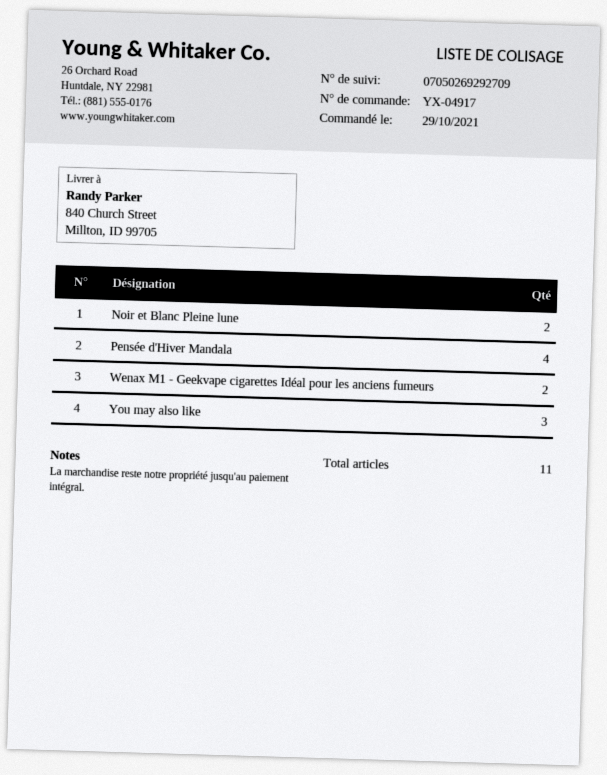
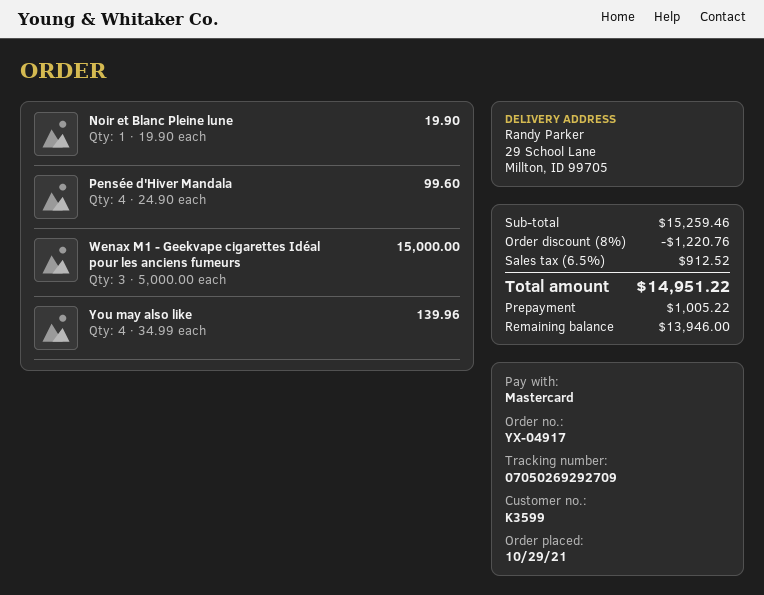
ship to: 840 Church Street, Millton, ID 99705 -> 29 School Lane, Millton, ID 99705
Noir et Blanc Pleine lune: 2 -> 1
Wenax M1 - Geekvape cigarettes Idéal pour les anciens fumeurs: 2 -> 3
You may also like: 3 -> 4

